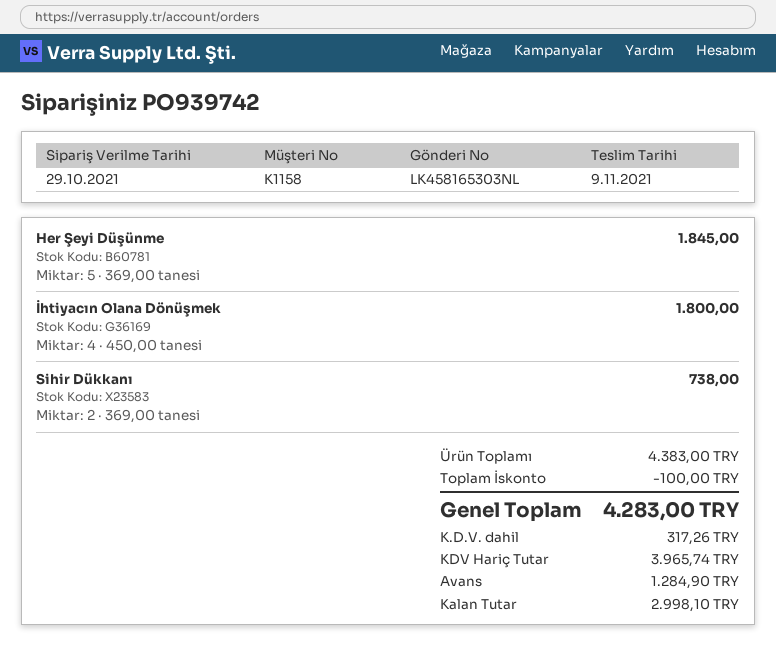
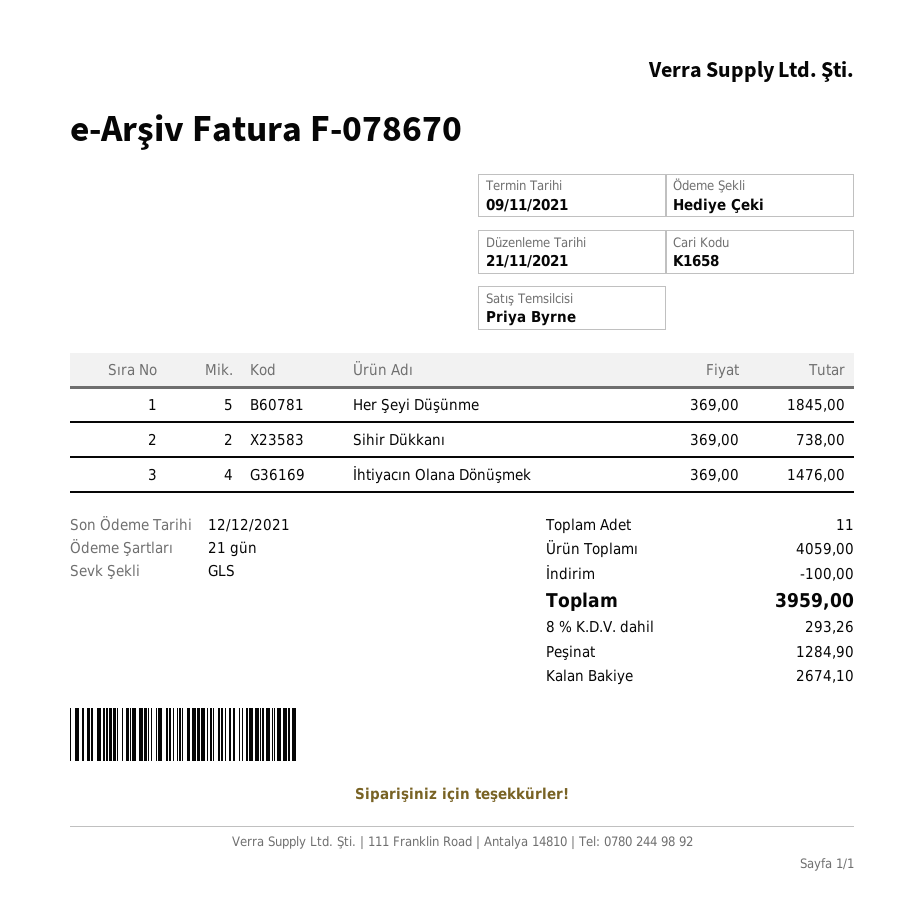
customer number: K1158 -> K1658
İhtiyacın Olana Dönüşmek: 4 x 450.00 = 1800.00 -> 4 x 369.00 = 1476.00
subtotal: 4383.00 -> 4059.00
tax: 317.26 -> 293.26
total: 4283.00 -> 3959.00
balance: 2998.10 -> 2674.10

